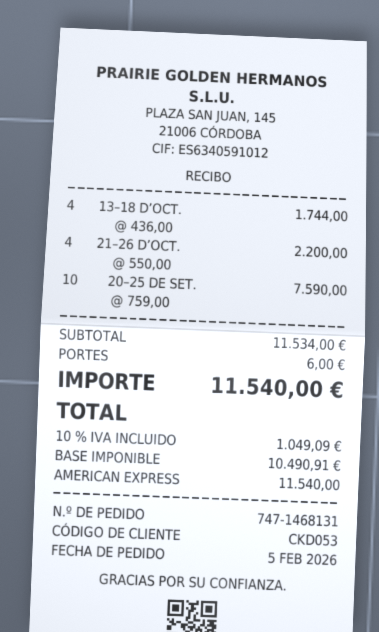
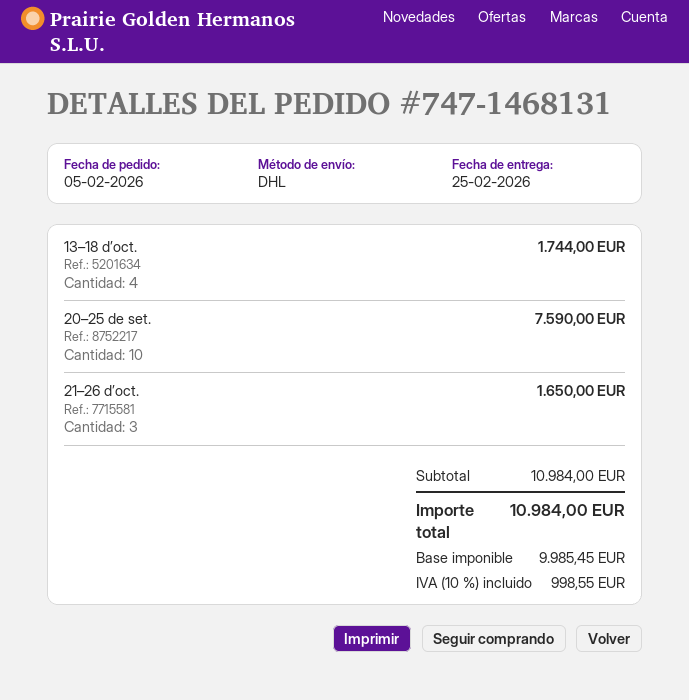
21–26 D’OCT.: 4 for 2200.00 -> 3 for 1650.00
subtotal: 11534.00 -> 10984.00
shipping: 6.00 -> none
net: 10490.91 -> 9985.45
tax: 10% = 1049.09 -> 10% = 998.55
total: 11540.00 -> 10984.00

